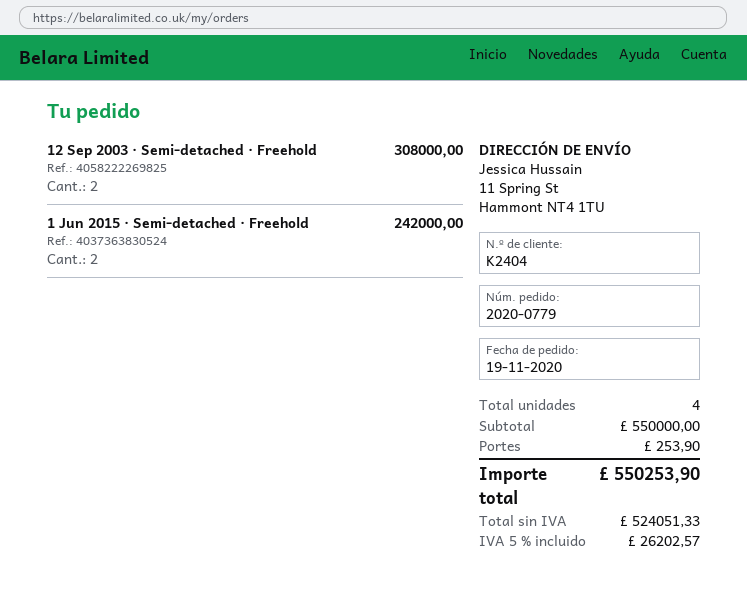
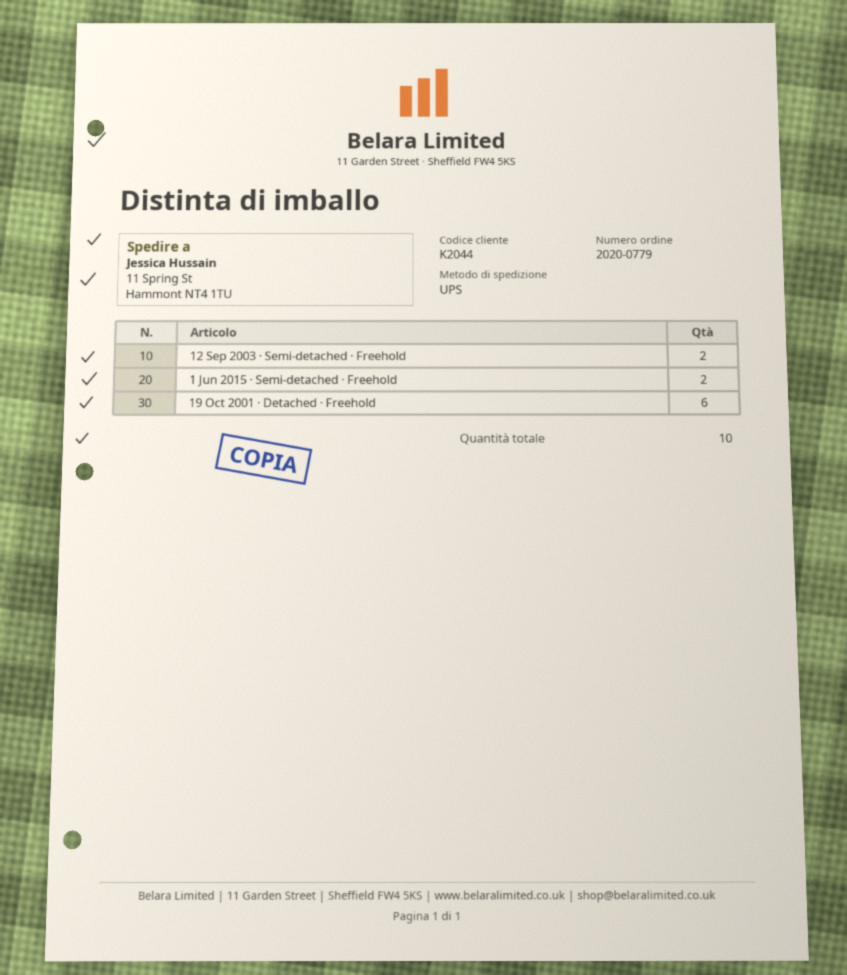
customer number: K2404 -> K2044
19 Oct 2001 · Detached · Freehold: none -> 6
total quantity: 4 -> 10

